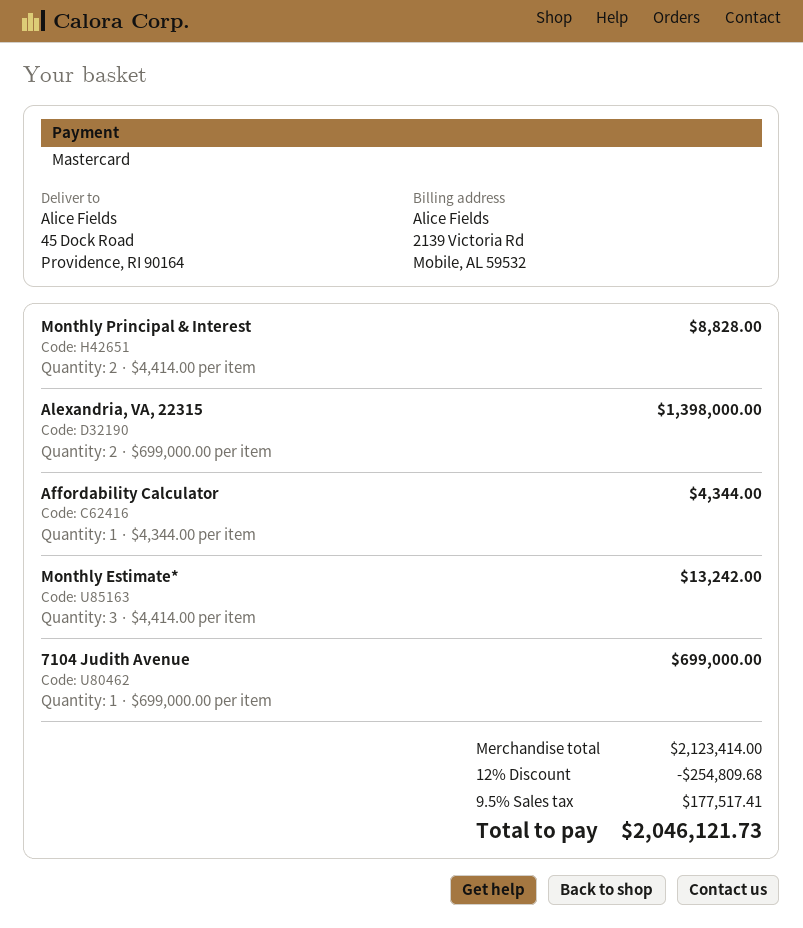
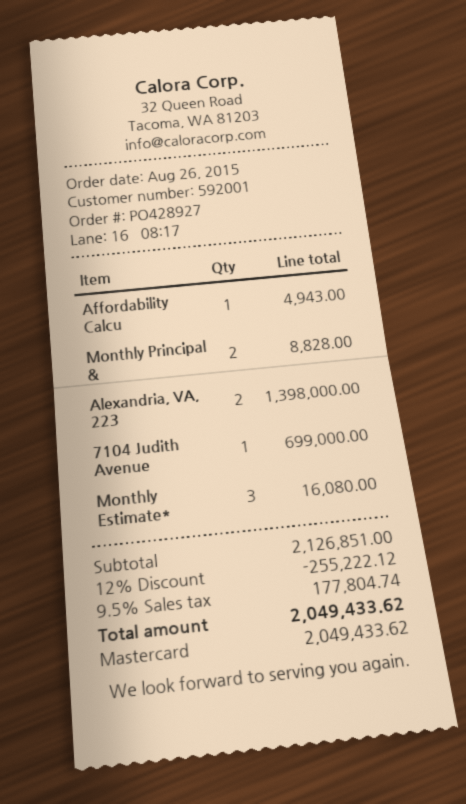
Affordability Calculator: 1 for 4344.00 -> 1 for 4943.00
Monthly Estimate*: 3 for 13242.00 -> 3 for 16080.00
subtotal: 2123414.00 -> 2126851.00
discount: 12% = 254809.68 -> 12% = 255222.12
tax: 9.5% = 177517.41 -> 9.5% = 177804.74
total: 2046121.73 -> 2049433.62

